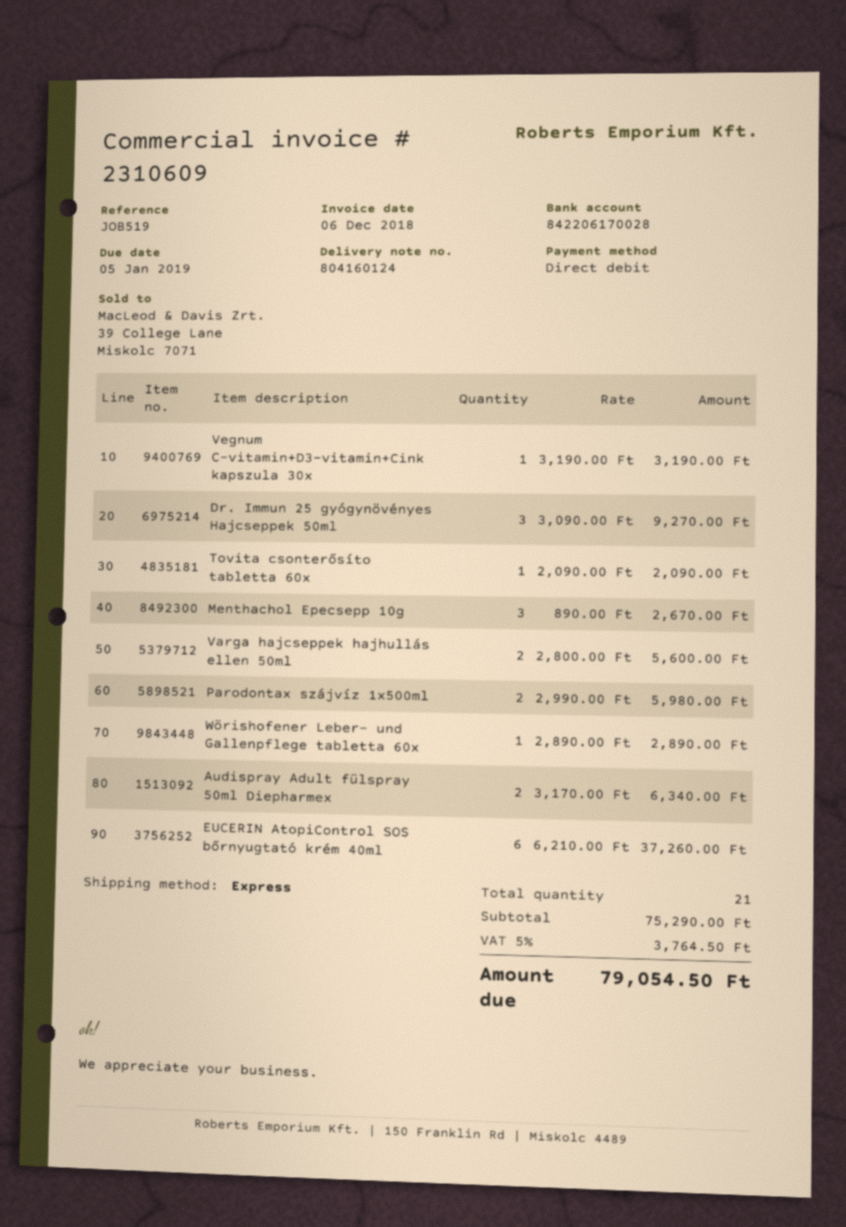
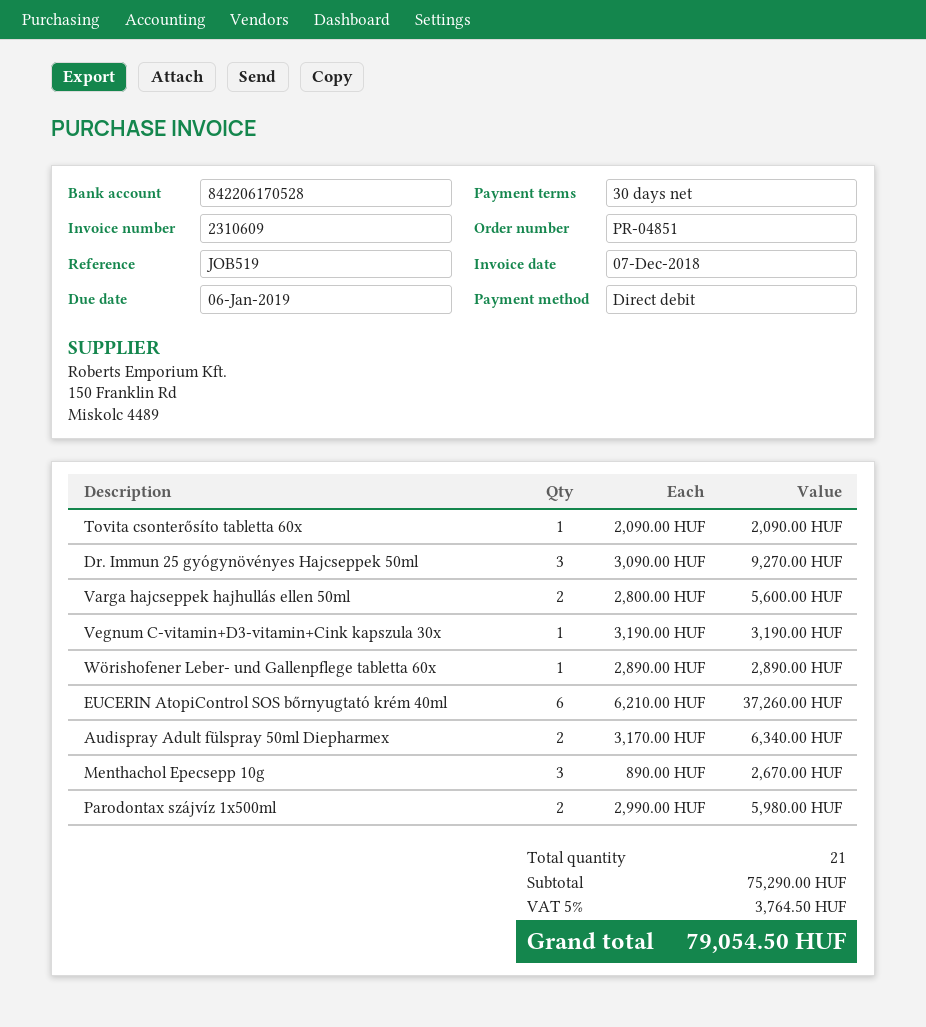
invoice date: 2018-12-06 -> 2018-12-07
due date: 2019-01-05 -> 2019-01-06
bank account: 842206170028 -> 842206170528

